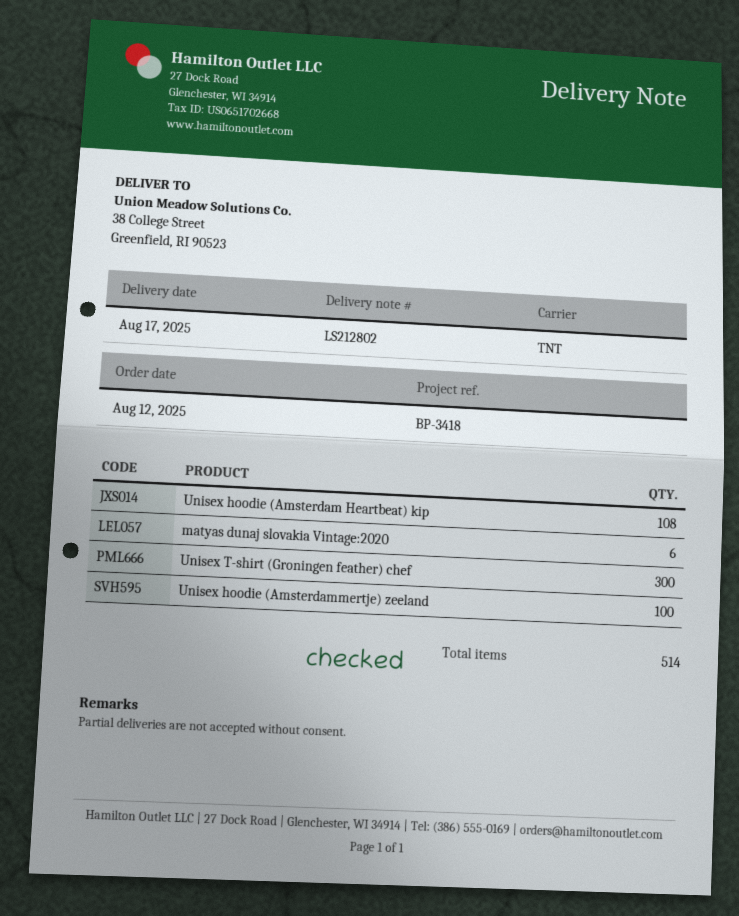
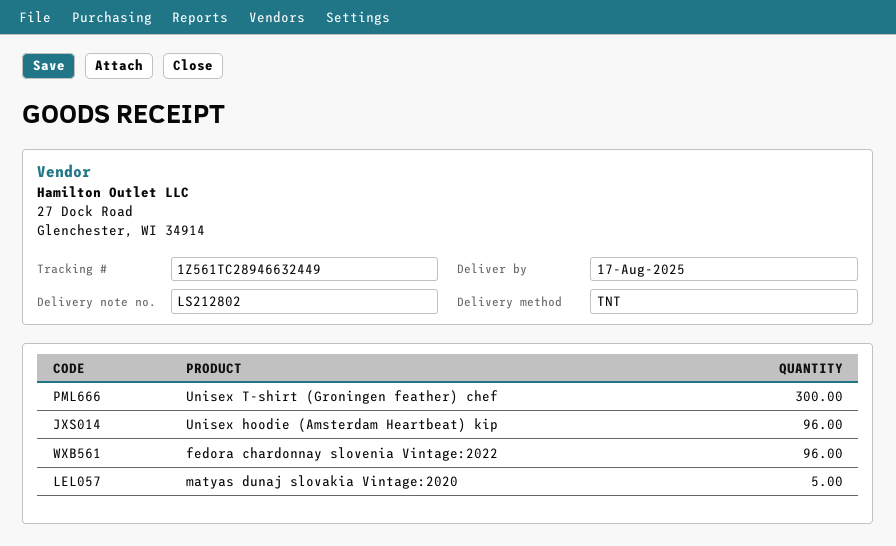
Unisex hoodie (Amsterdam Heartbeat) kip: 108 -> 96
matyas dunaj slovakia Vintage:2020: 6 -> 5
Unisex hoodie (Amsterdammertje) zeeland: 100 -> none
fedora chardonnay slovenia Vintage:2022: none -> 96

